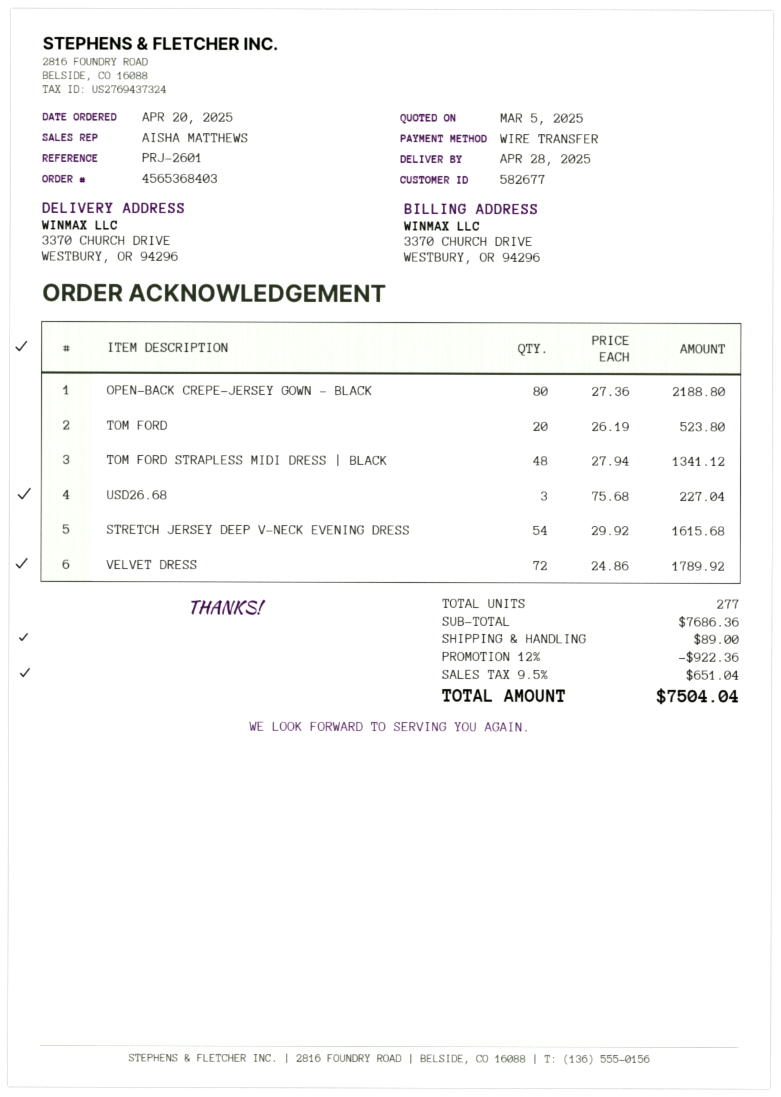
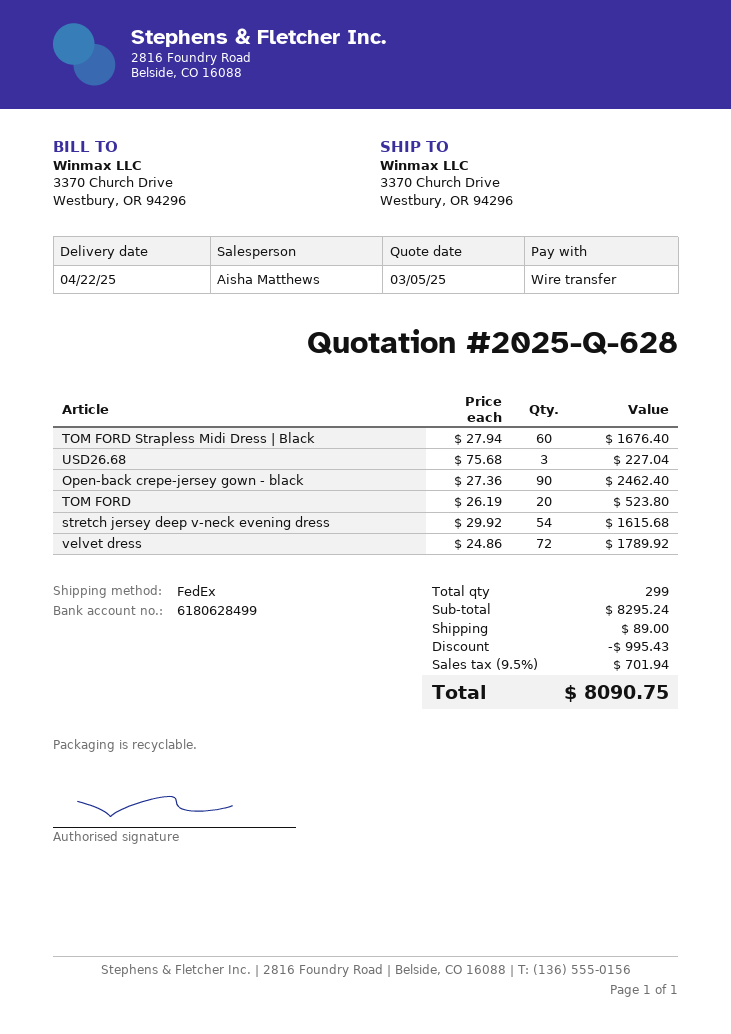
delivery date: 2025-04-28 -> 2025-04-22
OPEN-BACK CREPE-JERSEY GOWN - BLACK: 80 x 27.36 = 2188.80 -> 90 x 27.36 = 2462.40
TOM FORD STRAPLESS MIDI DRESS | BLACK: 48 x 27.94 = 1341.12 -> 60 x 27.94 = 1676.40
total quantity: 277 -> 299
subtotal: 7686.36 -> 8295.24
discount: 922.36 -> 995.43
tax: 9.5% = 651.04 -> 9.5% = 701.94
total: 7504.04 -> 8090.75

